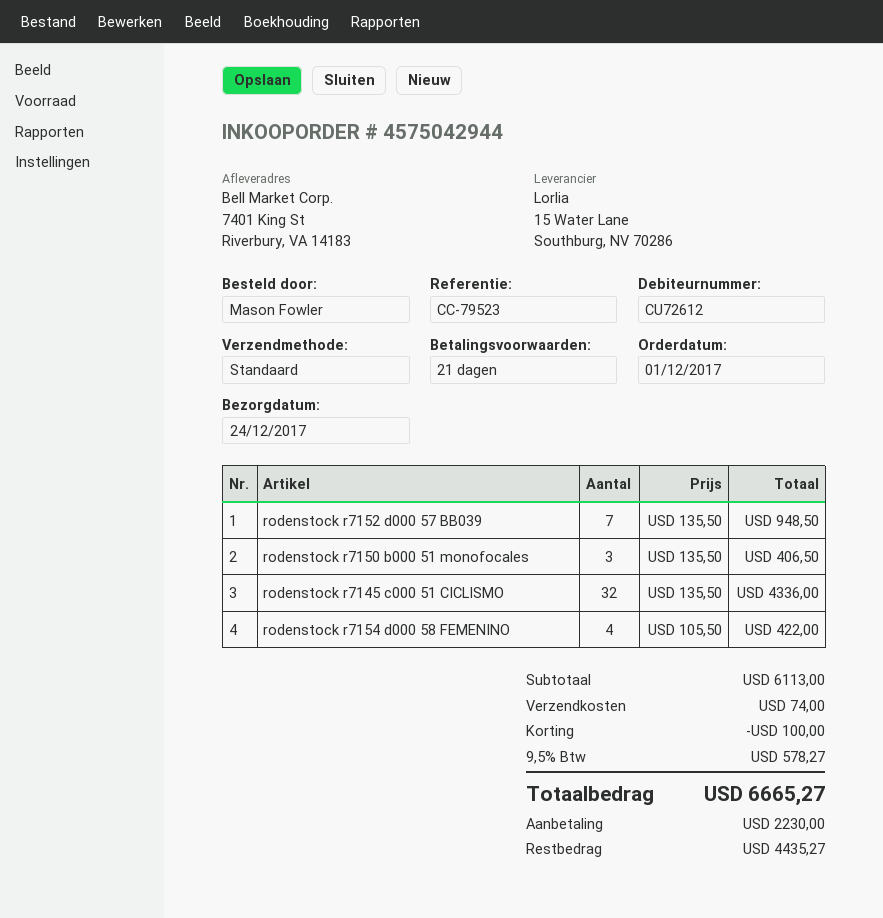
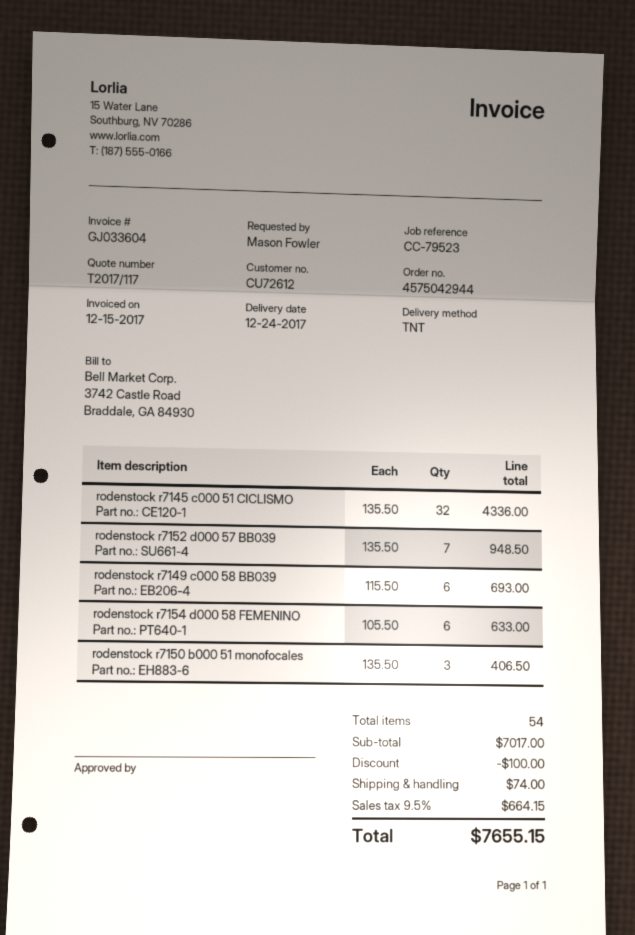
shipping method: standard -> TNT
rodenstock r7154 d000 58 FEMENINO: 4 x 105.50 = 422.00 -> 6 x 105.50 = 633.00
rodenstock r7149 c000 58 BB039: none -> 6 x 115.50 = 693.00
subtotal: 6113.00 -> 7017.00
tax: 9.5% = 578.27 -> 9.5% = 664.15
total: 6665.27 -> 7655.15

